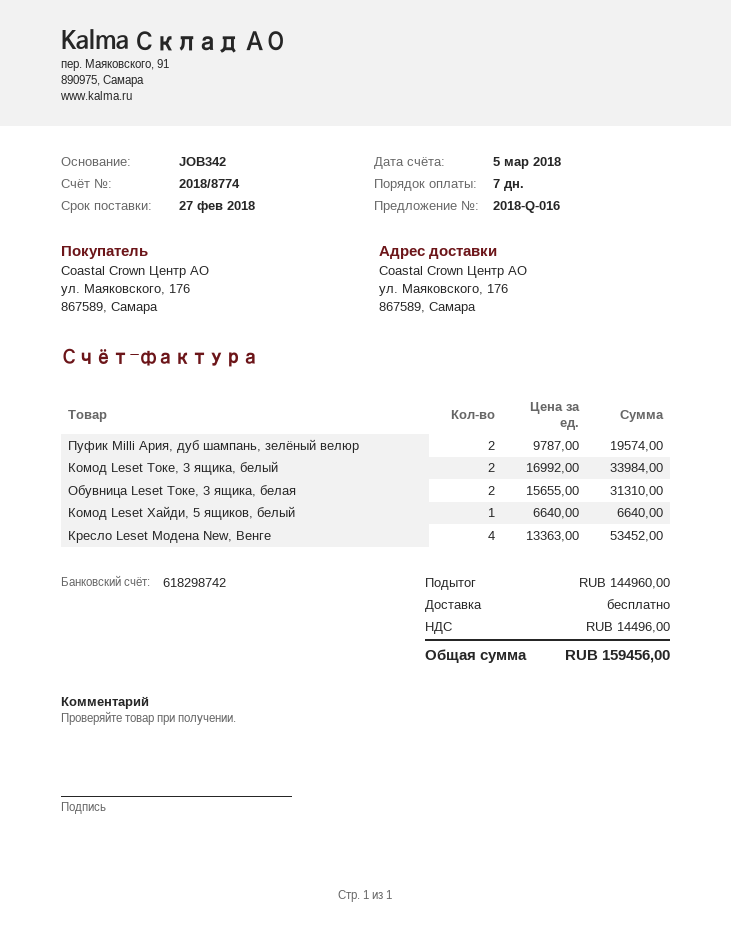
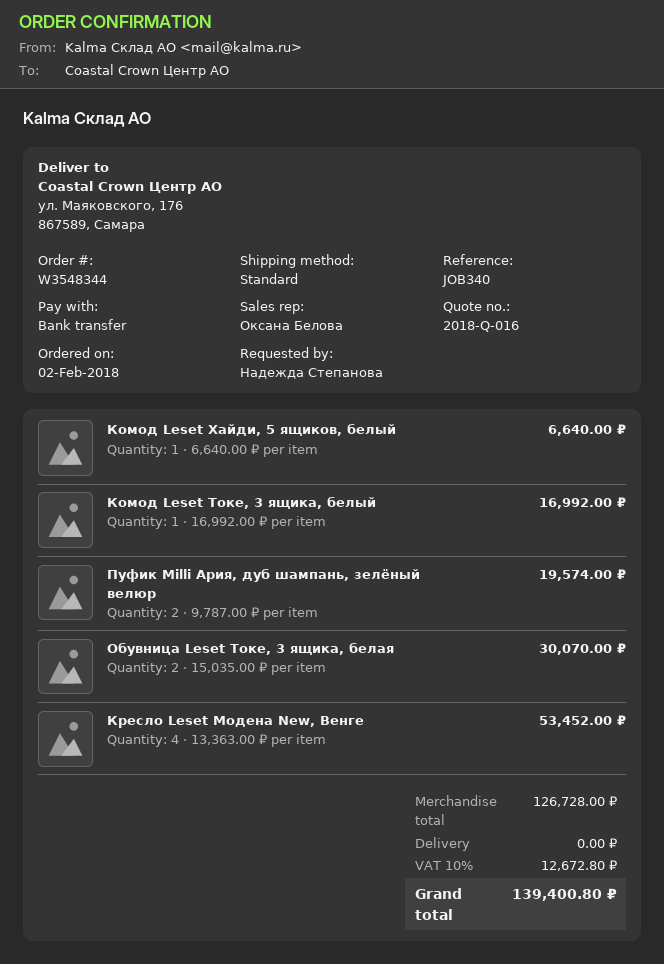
reference: JOB342 -> JOB340
Комод Leset Токе, 3 ящика, белый: 2 x 16992.00 = 33984.00 -> 1 x 16992.00 = 16992.00
Обувница Leset Токе, 3 ящика, белая: 2 x 15655.00 = 31310.00 -> 2 x 15035.00 = 30070.00
subtotal: 144960.00 -> 126728.00
tax: 14496.00 -> 12672.80
total: 159456.00 -> 139400.80

